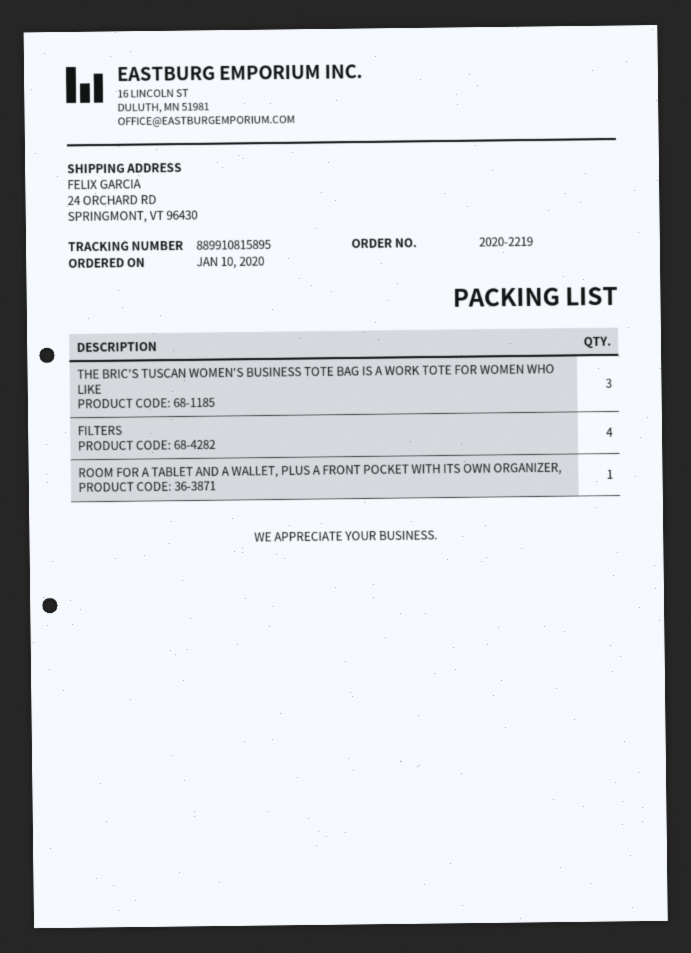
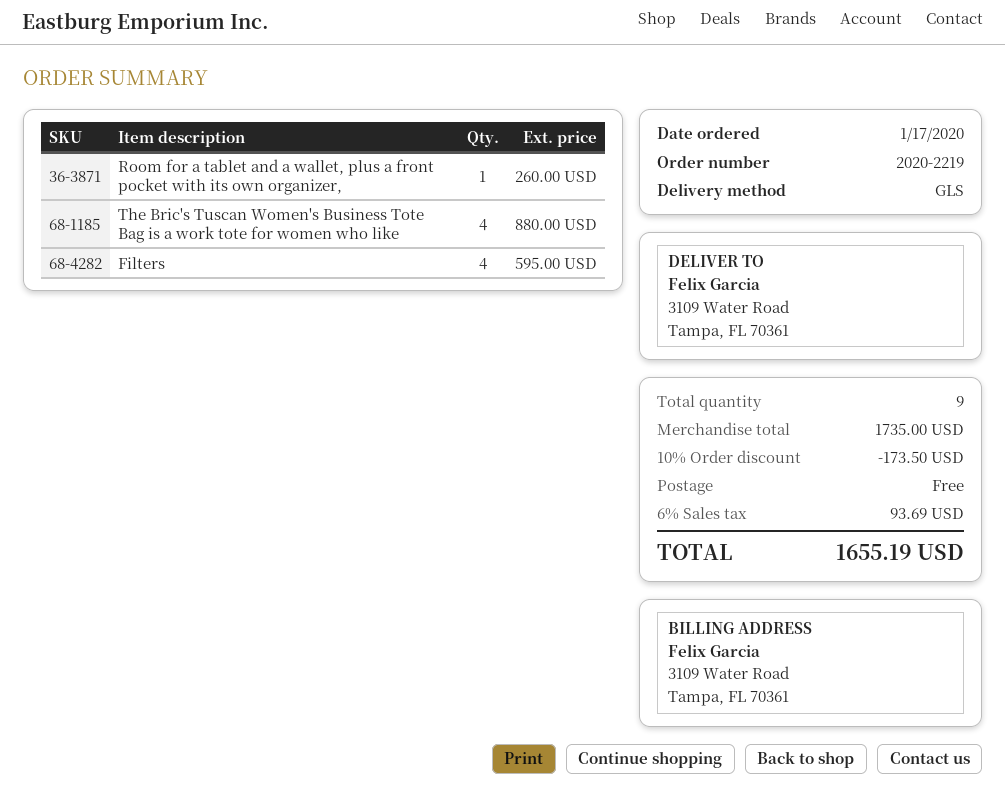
order date: 2020-01-10 -> 2020-01-17
ship to: 24 ORCHARD RD, SPRINGMONT, VT 96430 -> 3109 Water Road, Tampa, FL 70361
THE BRIC'S TUSCAN WOMEN'S BUSINESS TOTE BAG IS A WORK TOTE FOR WOMEN WHO LIKE: 3 -> 4

